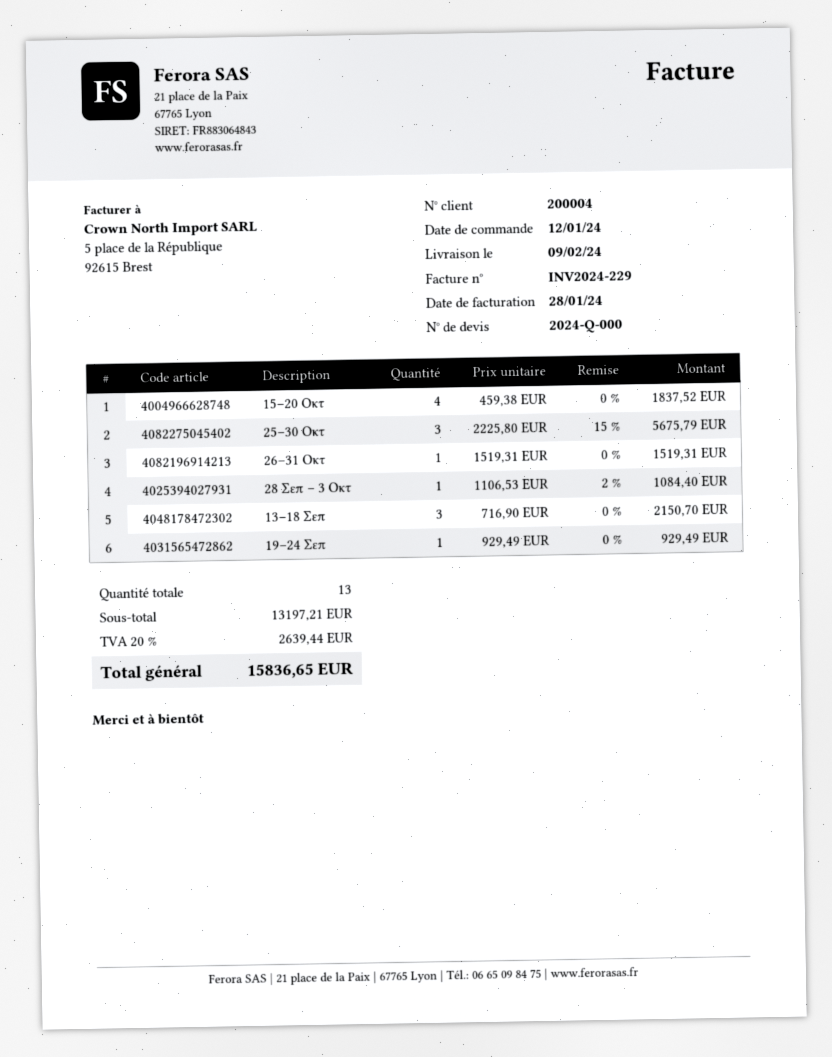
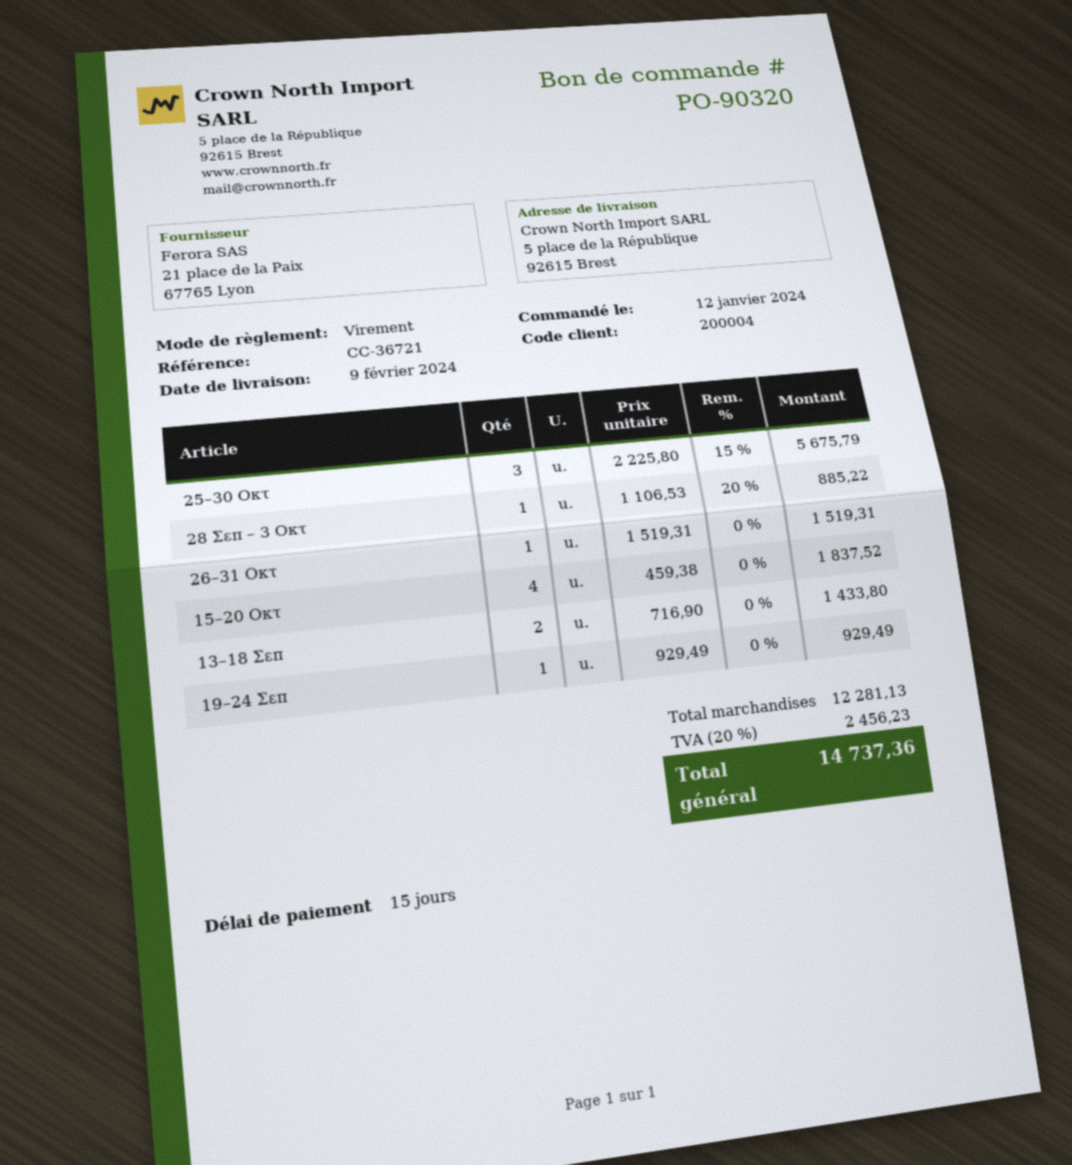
28 Σεπ – 3 Οκτ: 1 x 1106.53 - 2% = 1084.40 -> 1 x 1106.53 - 20% = 885.22
13–18 Σεπ: 3 x 716.90 = 2150.70 -> 2 x 716.90 = 1433.80
subtotal: 13197.21 -> 12281.13
tax: 20% = 2639.44 -> 20% = 2456.23
total: 15836.65 -> 14737.36

